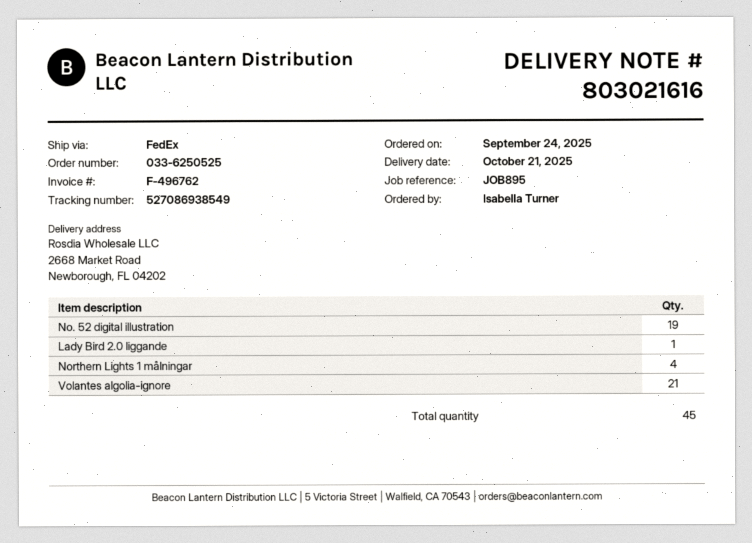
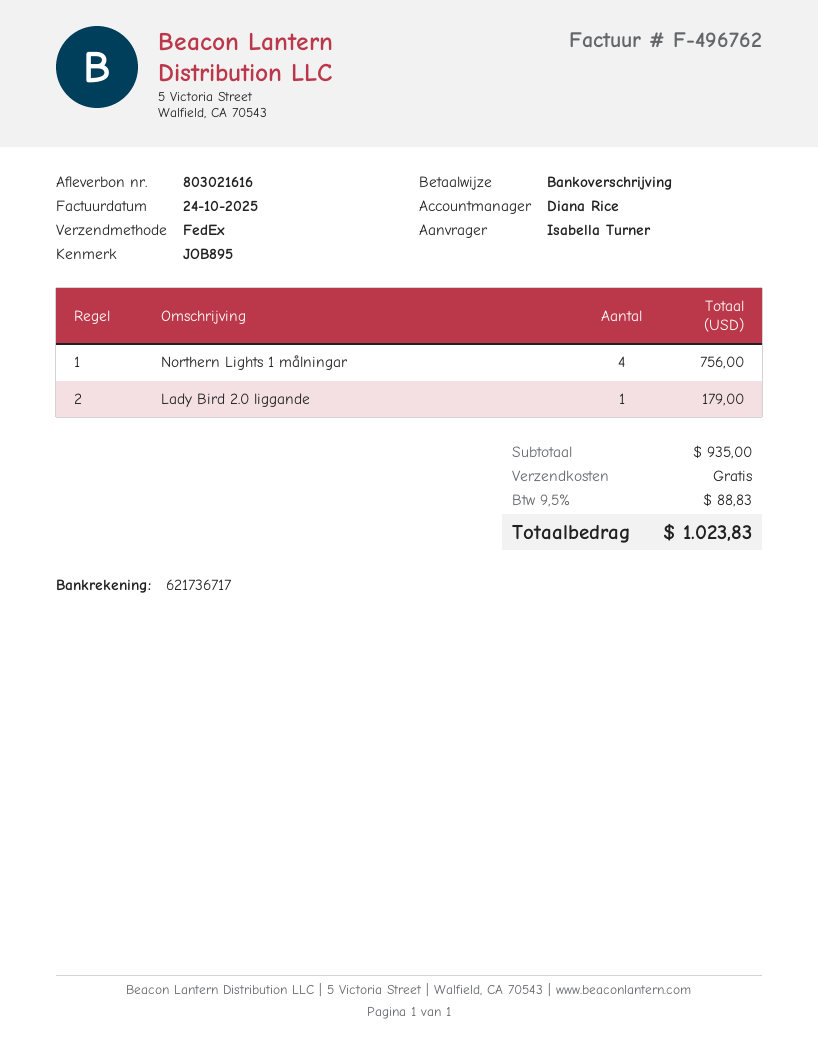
No. 52 digital illustration: 19 -> none
Volantes algolia-ignore: 21 -> none

